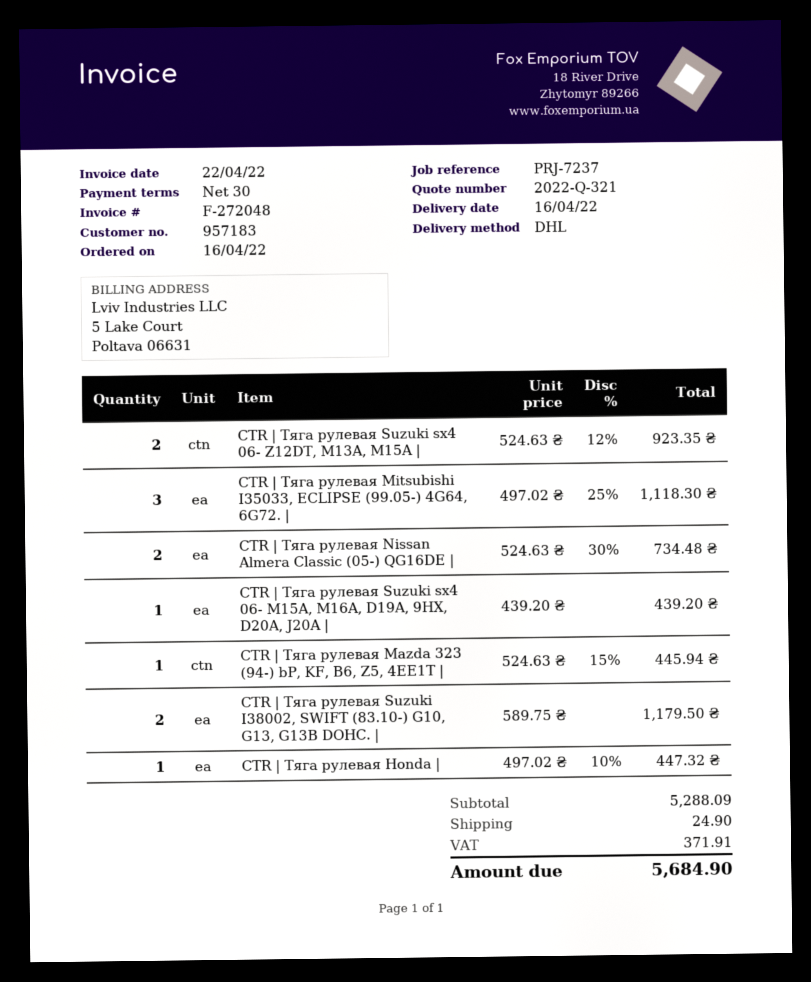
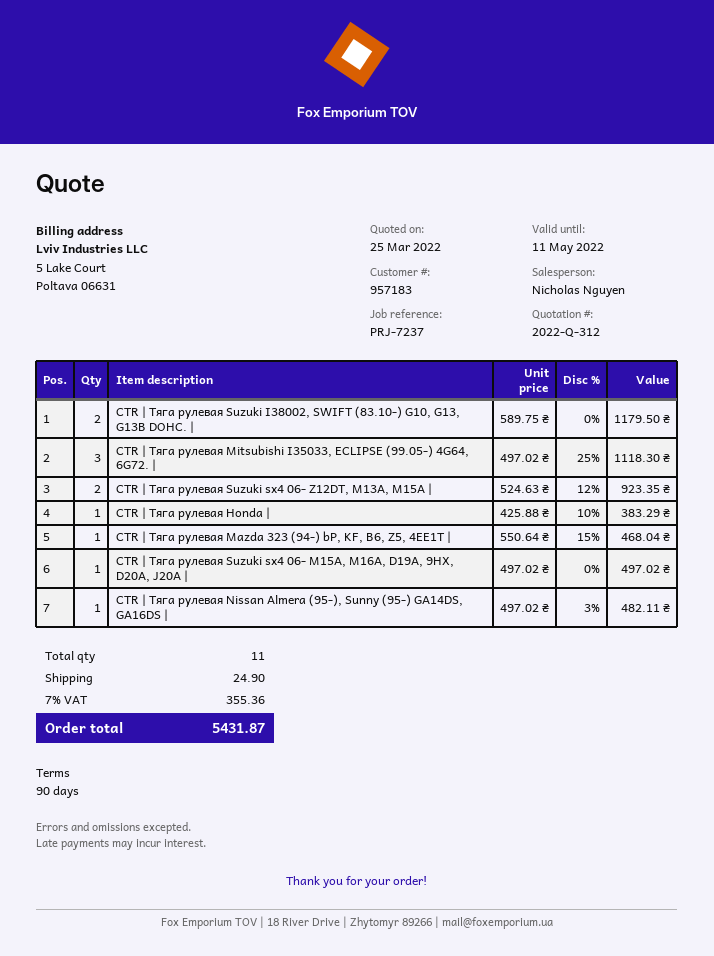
quote number: 2022-Q-321 -> 2022-Q-312
payment terms: 30 days -> 90 days
CTR | Тяга рулевая Nissan Almera Classic (05-) QG16DE |: 2 x 524.63 - 30% = 734.48 -> none
CTR | Тяга рулевая Suzuki sx4 06- M15A, M16A, D19A, 9HX, D20A, J20A |: 1 x 439.20 = 439.20 -> 1 x 497.02 = 497.02
CTR | Тяга рулевая Mazda 323 (94-) bP, KF, B6, Z5, 4EE1T |: 1 x 524.63 - 15% = 445.94 -> 1 x 550.64 - 15% = 468.04
CTR | Тяга рулевая Honda |: 1 x 497.02 - 10% = 447.32 -> 1 x 425.88 - 10% = 383.29
CTR | Тяга рулевая Nissan Almera (95-), Sunny (95-) GA14DS, GA16DS |: none -> 1 x 497.02 - 3% = 482.11
tax: 371.91 -> 355.36
total: 5684.90 -> 5431.87

